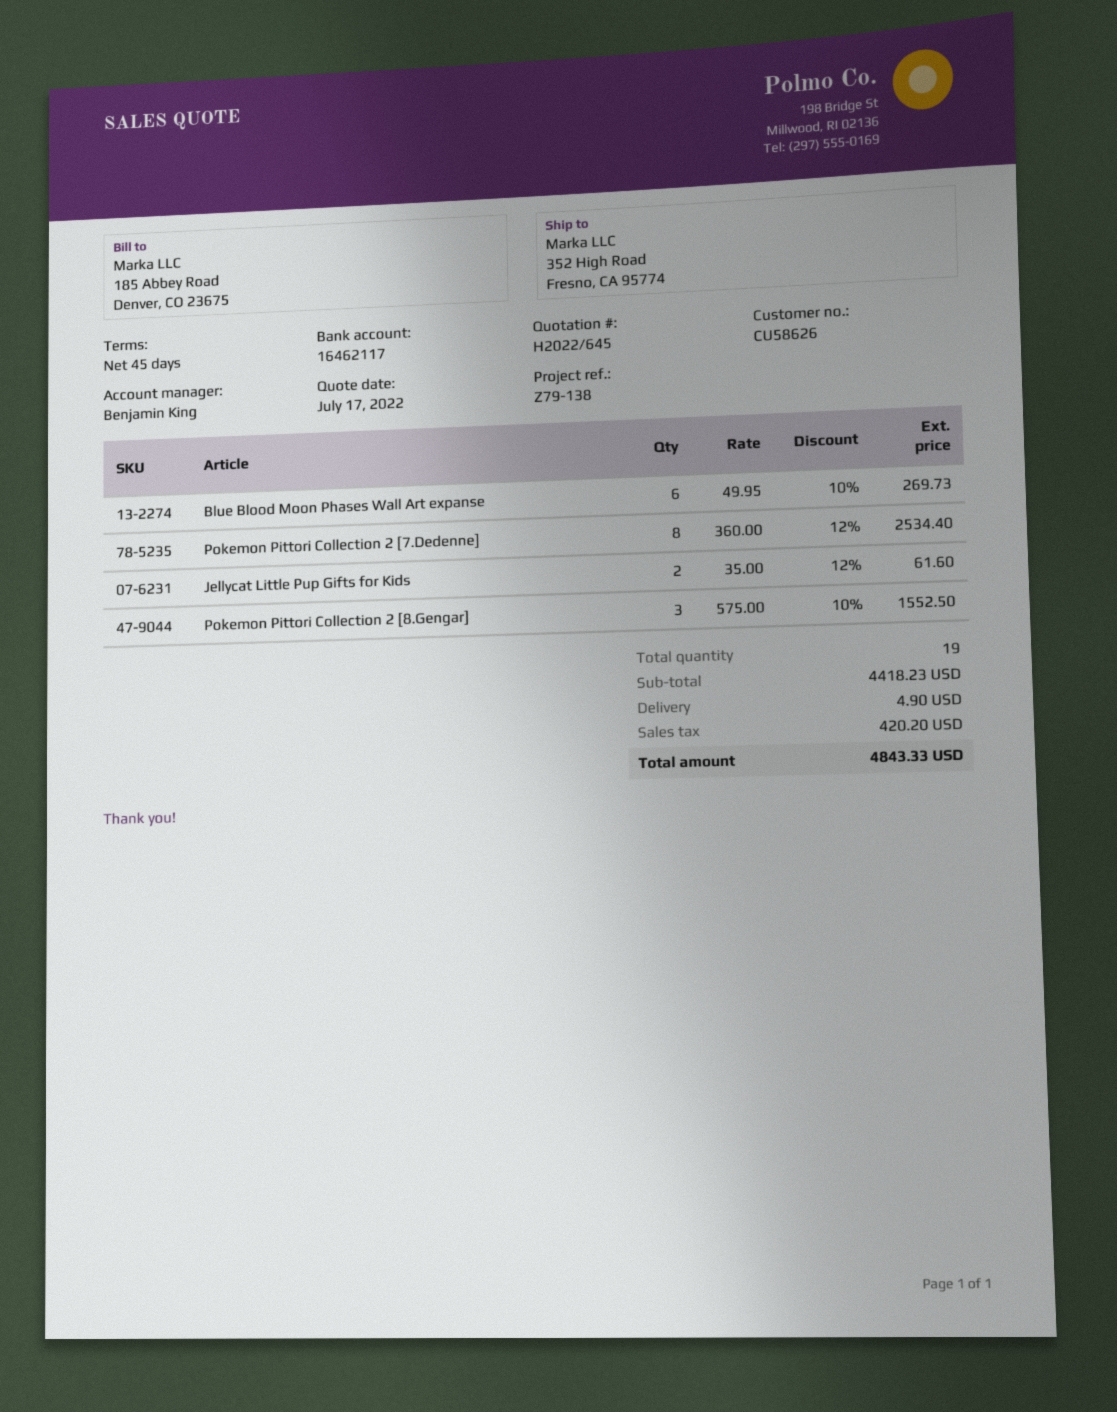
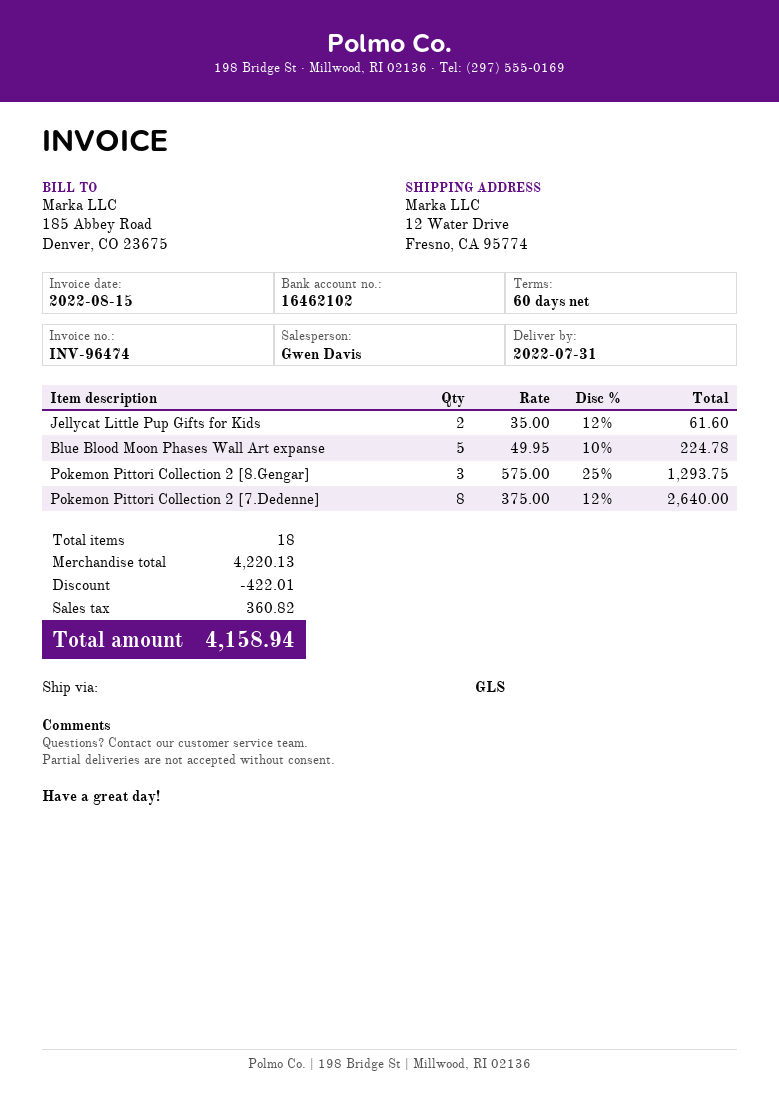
payment terms: 45 days -> 60 days
sales rep: Benjamin King -> Gwen Davis
bank account: 16462117 -> 16462102
ship to: 352 High Road, Fresno, CA 95774 -> 12 Water Drive, Fresno, CA 95774
Blue Blood Moon Phases Wall Art expanse: 6 x 49.95 - 10% = 269.73 -> 5 x 49.95 - 10% = 224.78
Pokemon Pittori Collection 2 [7.Dedenne]: 8 x 360.00 - 12% = 2534.40 -> 8 x 375.00 - 12% = 2640.00
Pokemon Pittori Collection 2 [8.Gengar]: 3 x 575.00 - 10% = 1552.50 -> 3 x 575.00 - 25% = 1293.75
total quantity: 19 -> 18
subtotal: 4418.23 -> 4220.13
discount: none -> 422.01
shipping: 4.90 -> none
tax: 420.20 -> 360.82
total: 4843.33 -> 4158.94

